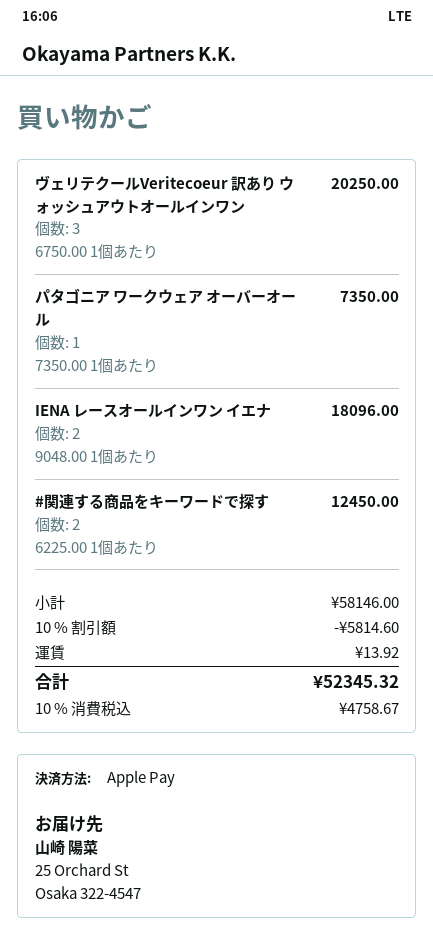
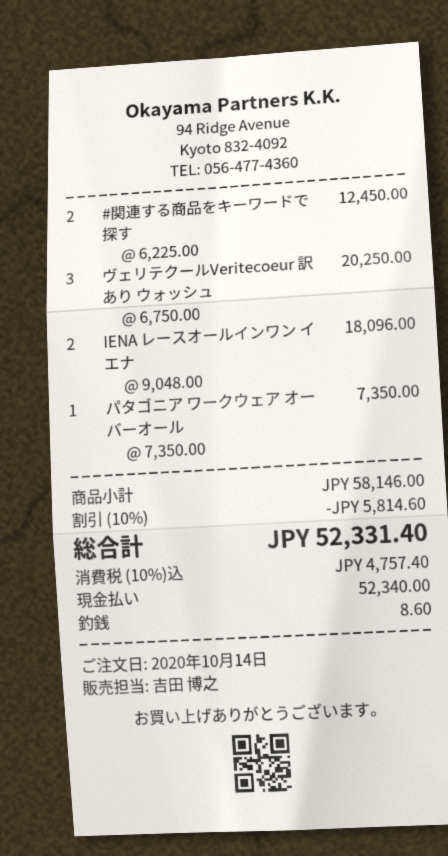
payment method: Apple Pay -> cash
shipping: 13.92 -> none
tax: 10% = 4758.67 -> 10% = 4757.40
total: 52345.32 -> 52331.40

